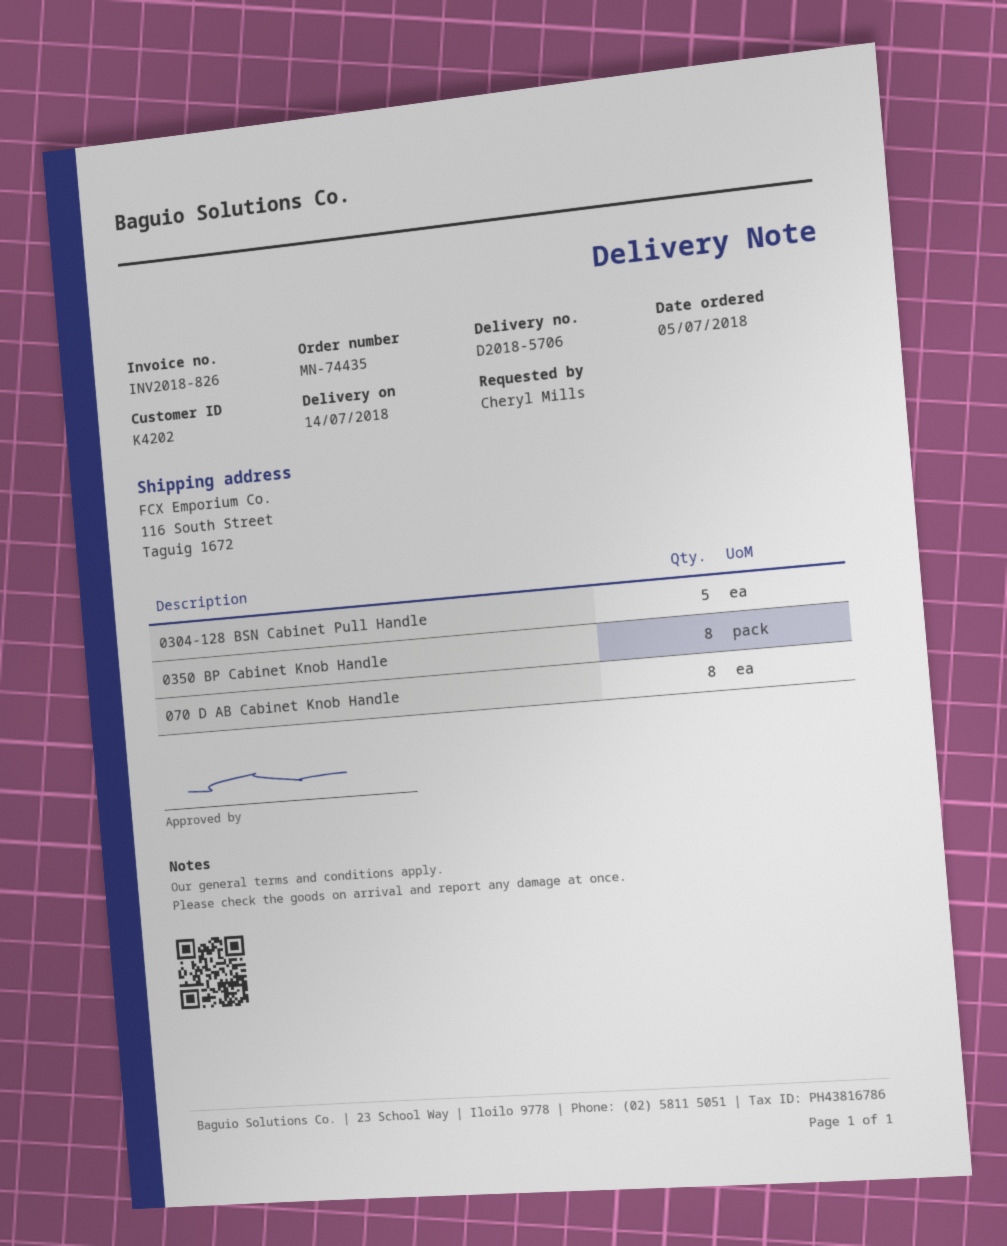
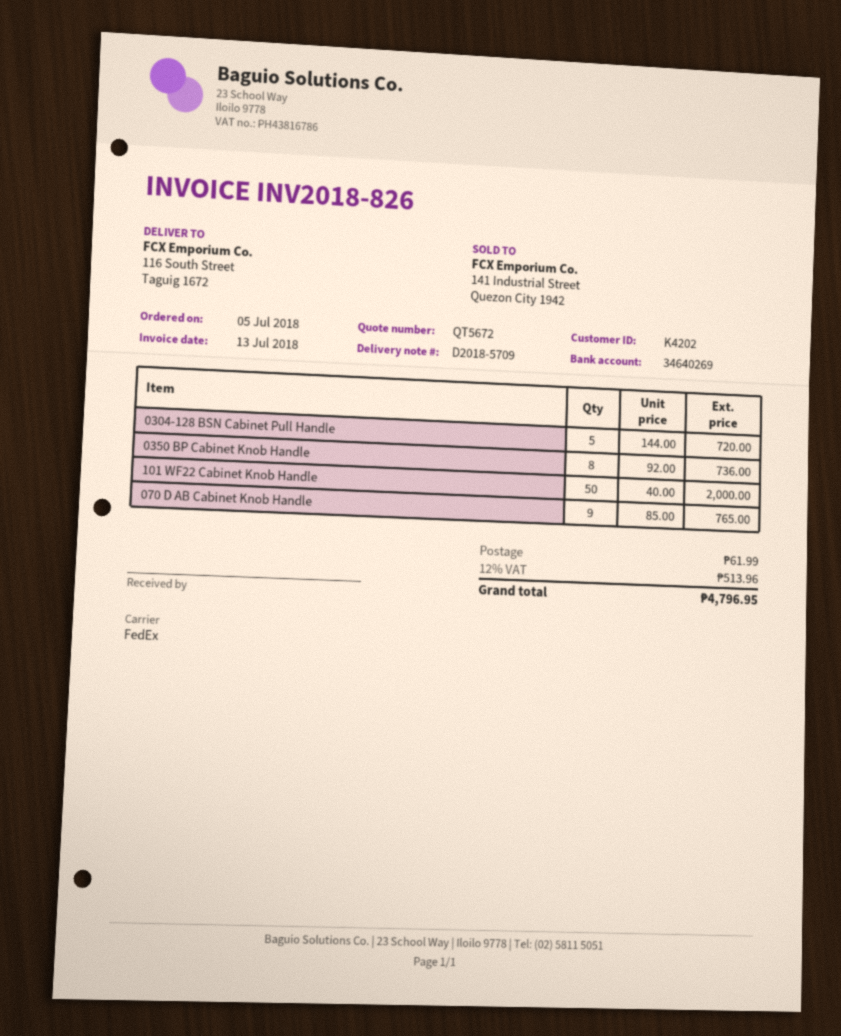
delivery note number: D2018-5706 -> D2018-5709
070 D AB Cabinet Knob Handle: 8 -> 9
101 WF22 Cabinet Knob Handle: none -> 50

